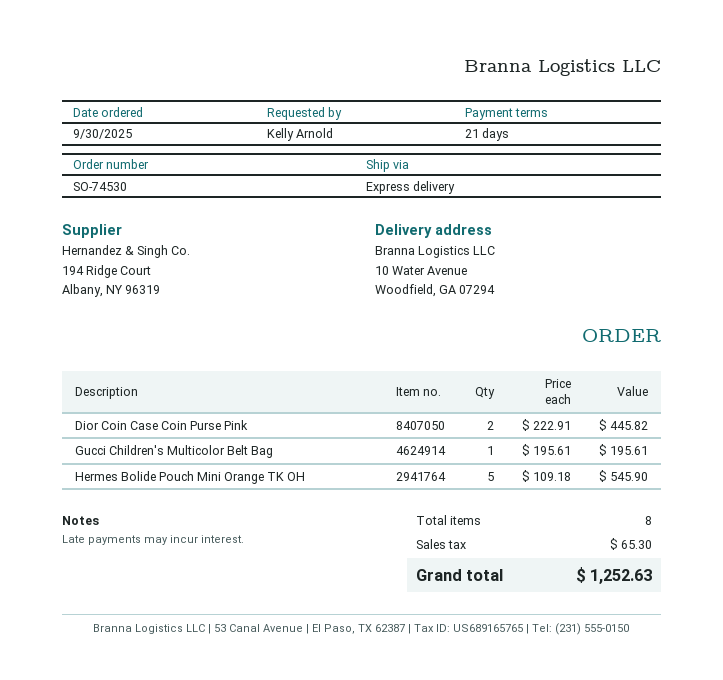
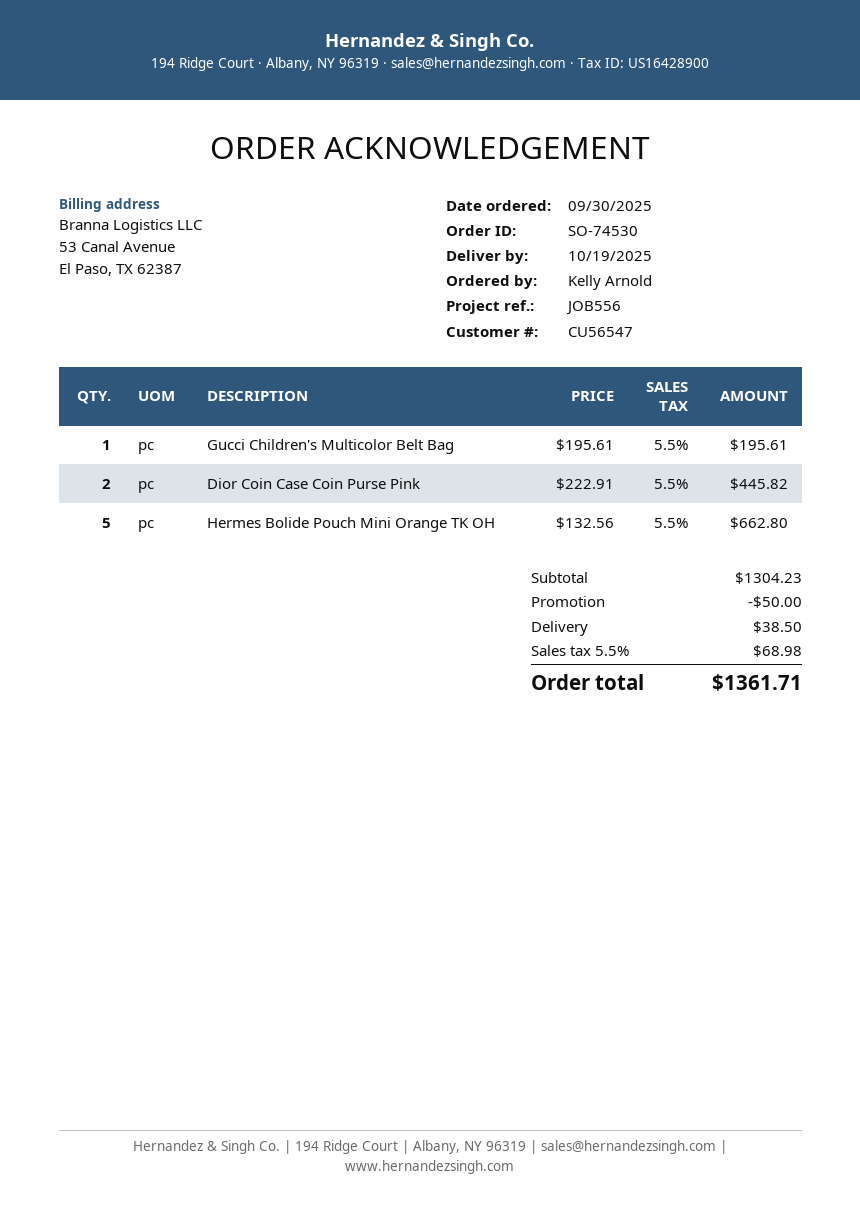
Hermes Bolide Pouch Mini Orange TK OH: 5 x 109.18 = 545.90 -> 5 x 132.56 = 662.80
discount: none -> 50.00
shipping: none -> 38.50
tax: 65.30 -> 68.98
total: 1252.63 -> 1361.71

